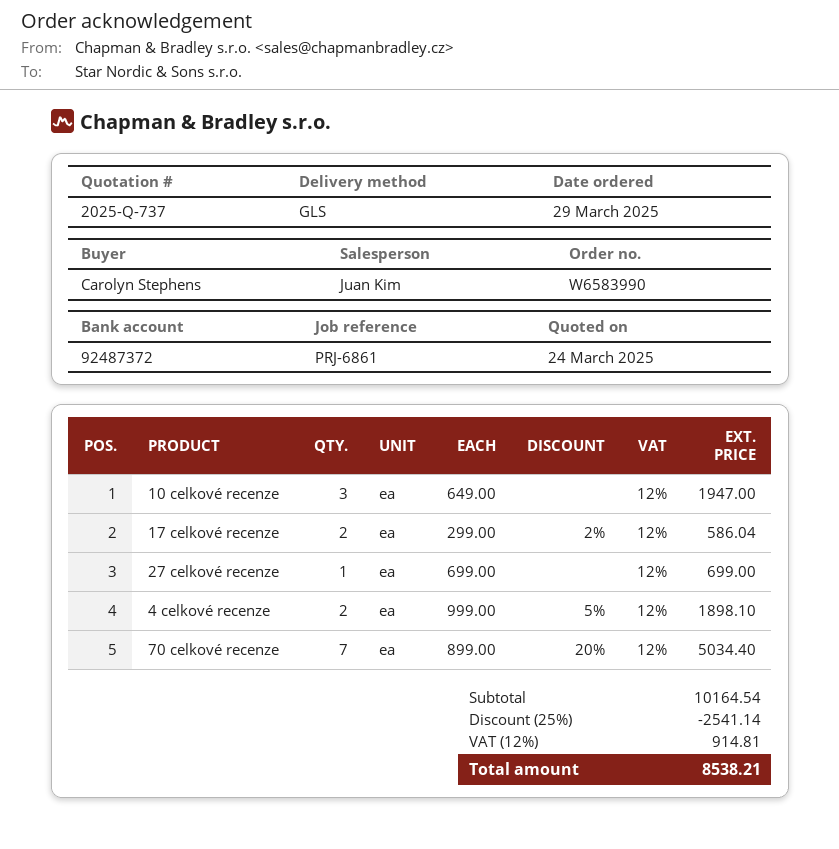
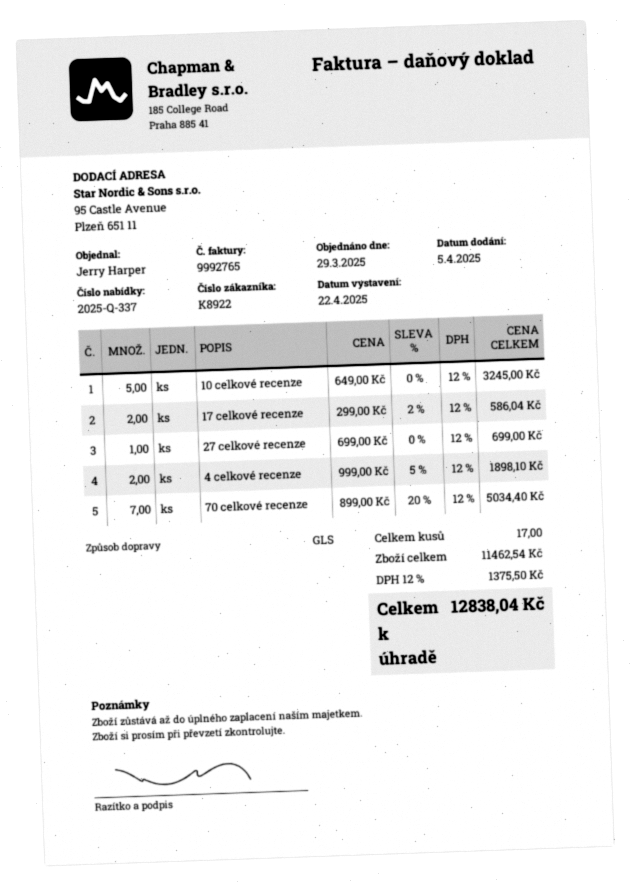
quote number: 2025-Q-737 -> 2025-Q-337
ordered by: Carolyn Stephens -> Jerry Harper
10 celkové recenze: 3 x 649.00 = 1947.00 -> 5 x 649.00 = 3245.00
subtotal: 10164.54 -> 11462.54
discount: 25% = 2541.14 -> none
tax: 12% = 914.81 -> 12% = 1375.50
total: 8538.21 -> 12838.04

